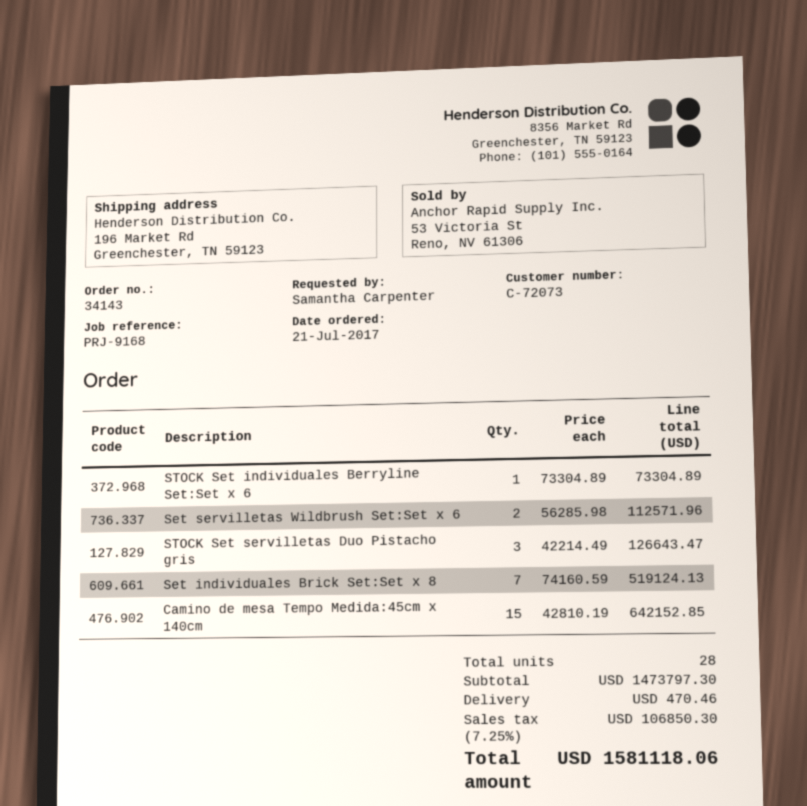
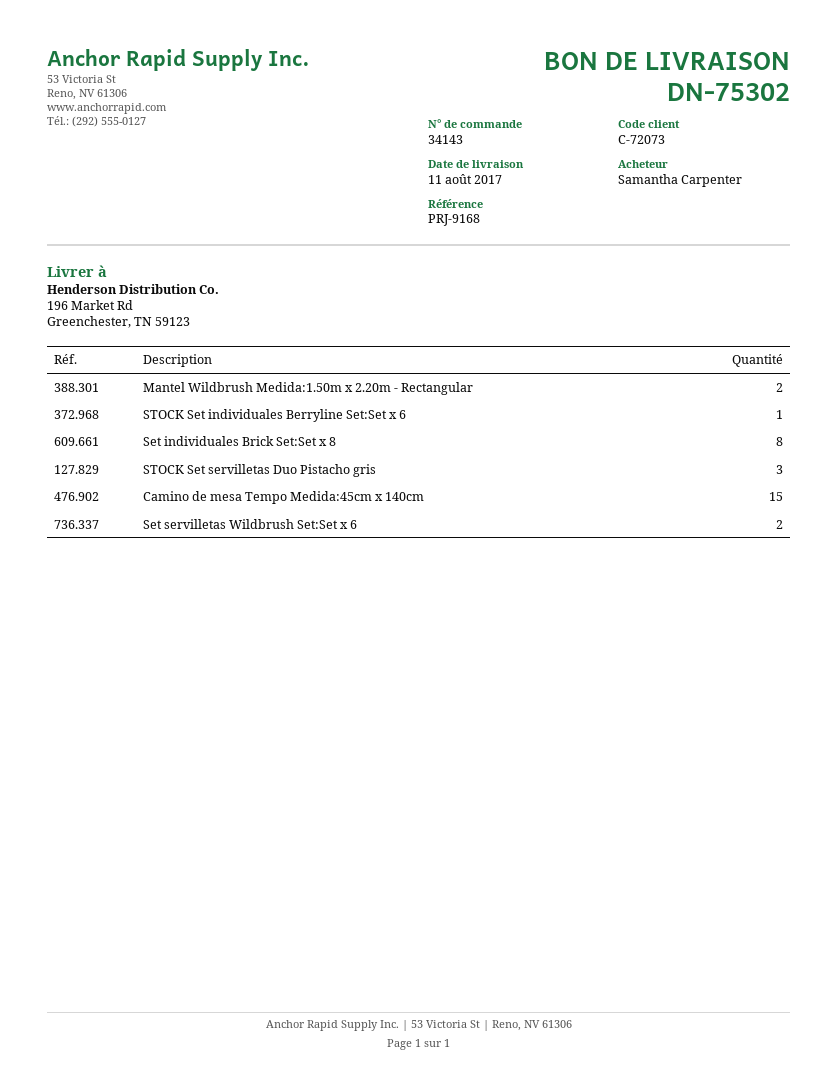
Set individuales Brick Set:Set x 8: 7 -> 8
Mantel Wildbrush Medida:1.50m x 2.20m - Rectangular: none -> 2

